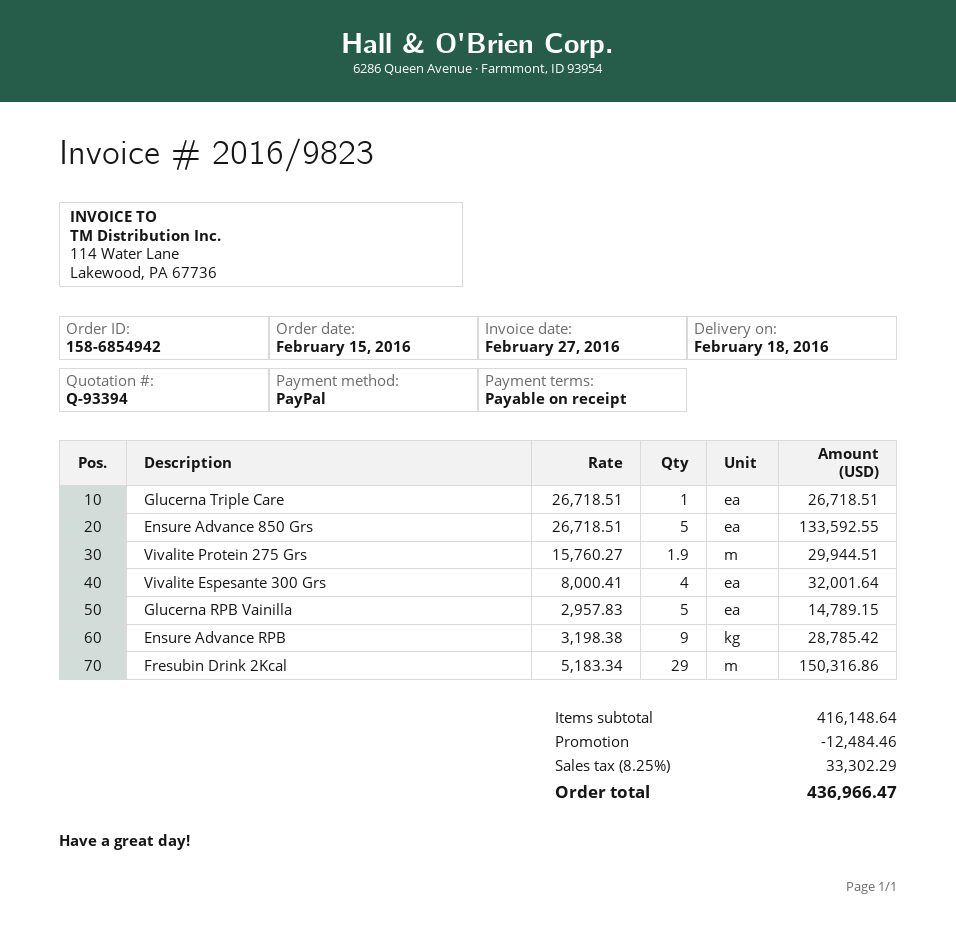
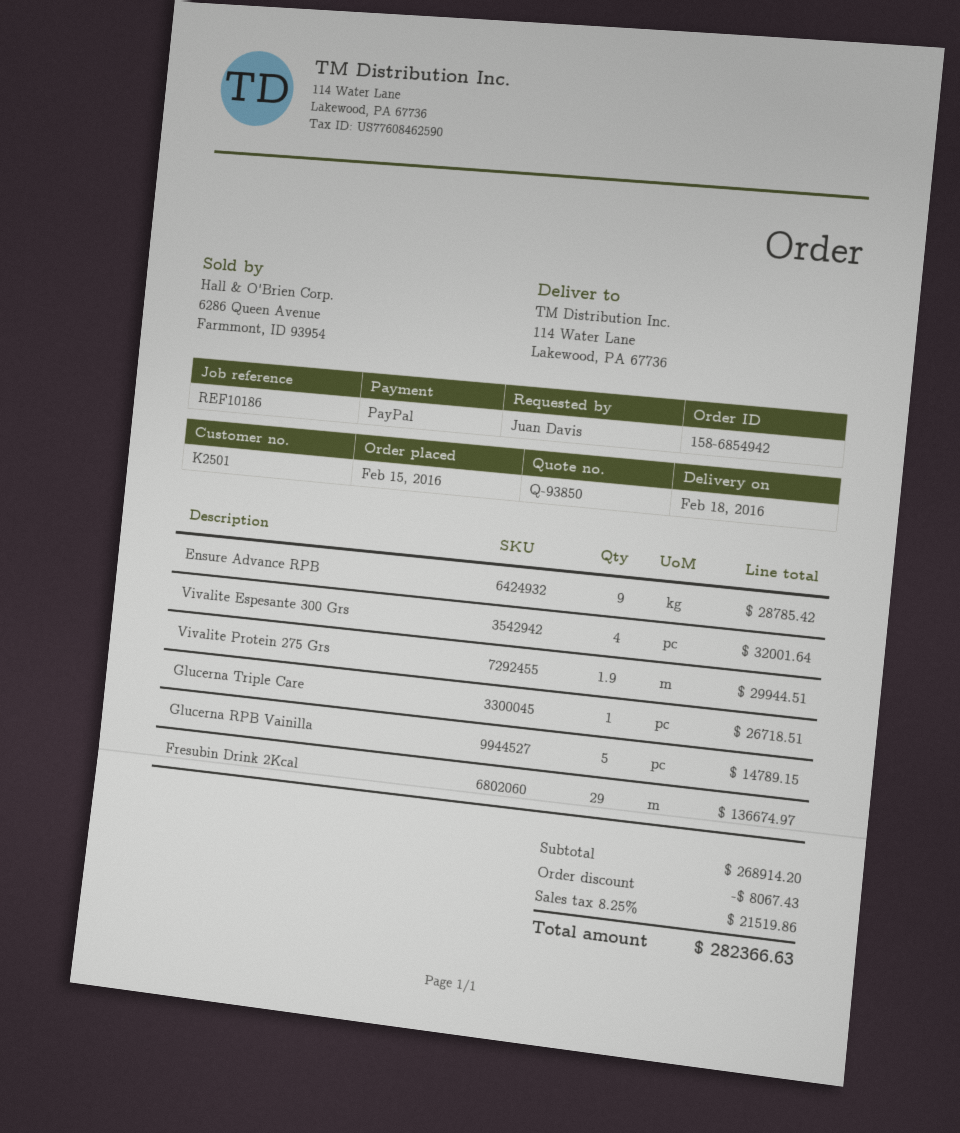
quote number: Q-93394 -> Q-93850
Ensure Advance 850 Grs: 5 for 133592.55 -> none
Fresubin Drink 2Kcal: 29 for 150316.86 -> 29 for 136674.97
subtotal: 416148.64 -> 268914.20
discount: 12484.46 -> 8067.43
tax: 8.25% = 33302.29 -> 8.25% = 21519.86
total: 436966.47 -> 282366.63

